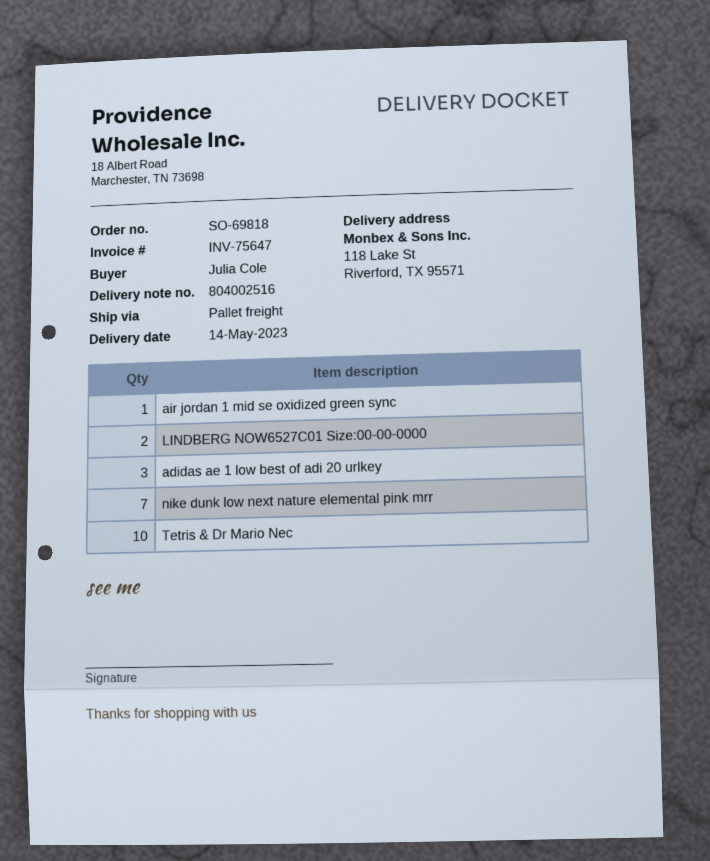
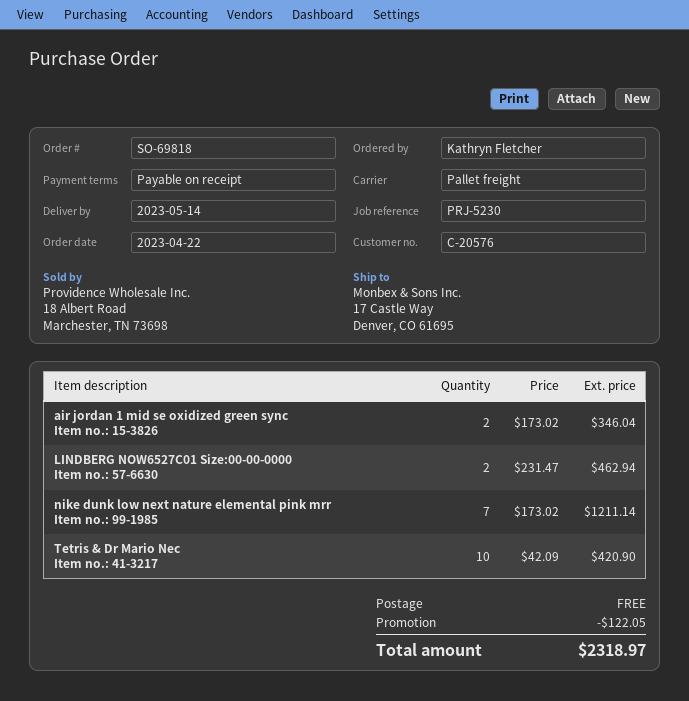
ordered by: Julia Cole -> Kathryn Fletcher
ship to: 118 Lake St, Riverford, TX 95571 -> 17 Castle Way, Denver, CO 61695
air jordan 1 mid se oxidized green sync: 1 -> 2
adidas ae 1 low best of adi 20 urlkey: 3 -> none

